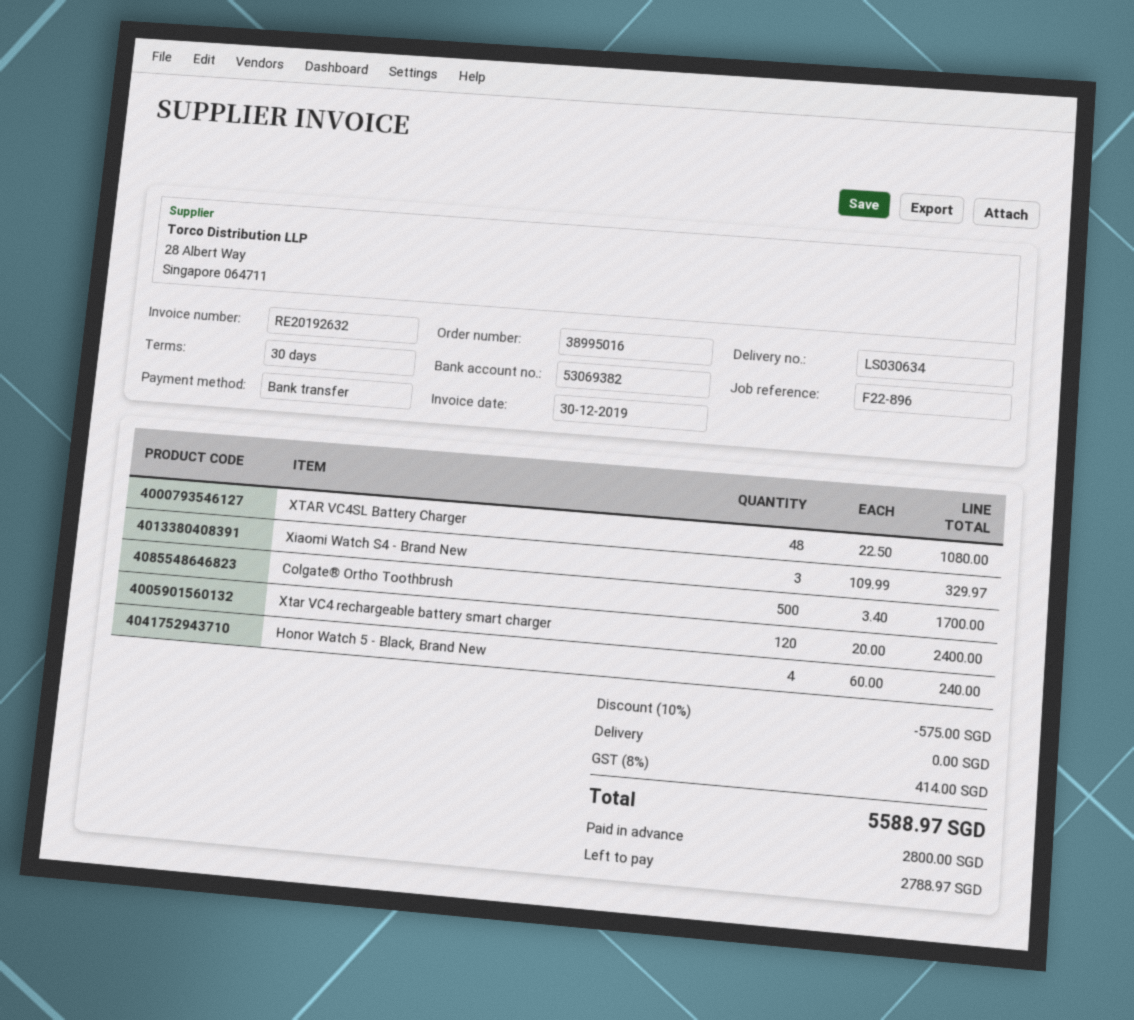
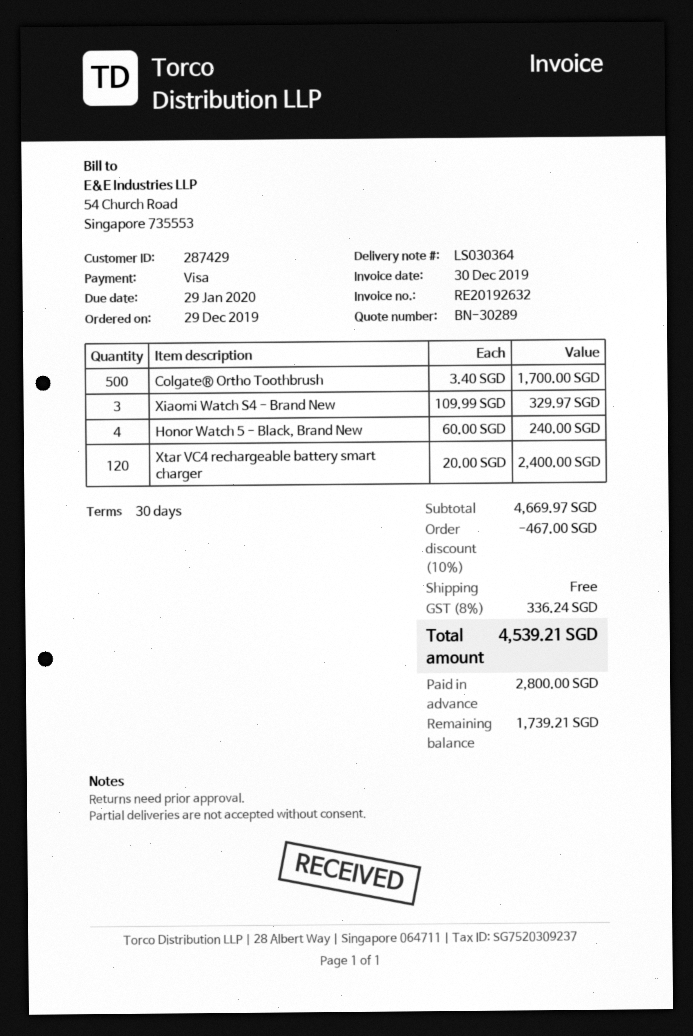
delivery note number: LS030634 -> LS030364
payment method: bank transfer -> Visa
XTAR VC4SL Battery Charger: 48 x 22.50 = 1080.00 -> none
discount: 10% = 575.00 -> 10% = 467.00
tax: 8% = 414.00 -> 8% = 336.24
total: 5588.97 -> 4539.21
balance: 2788.97 -> 1739.21

